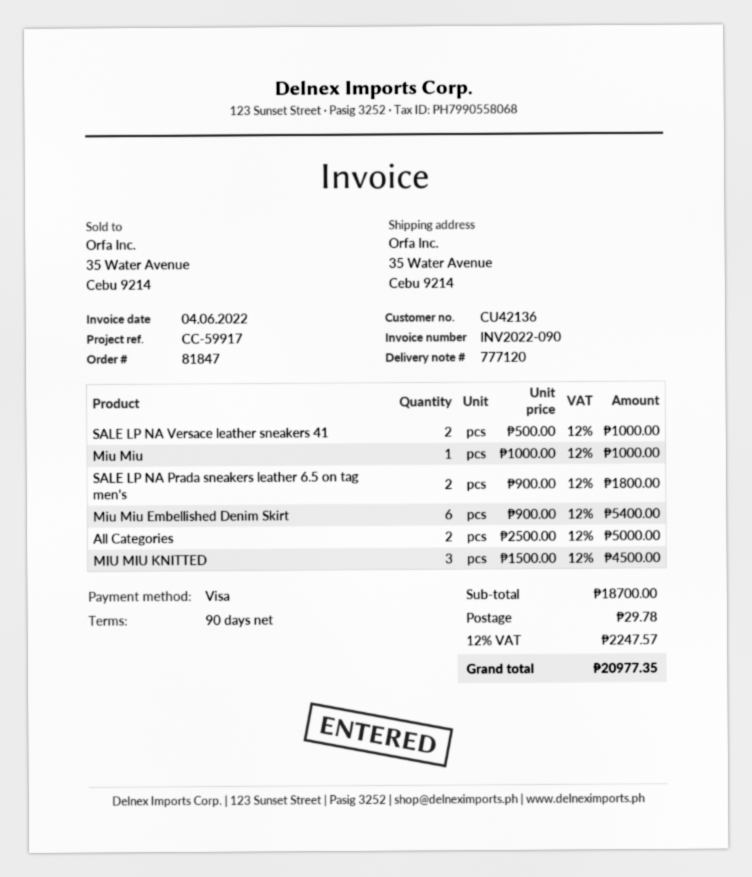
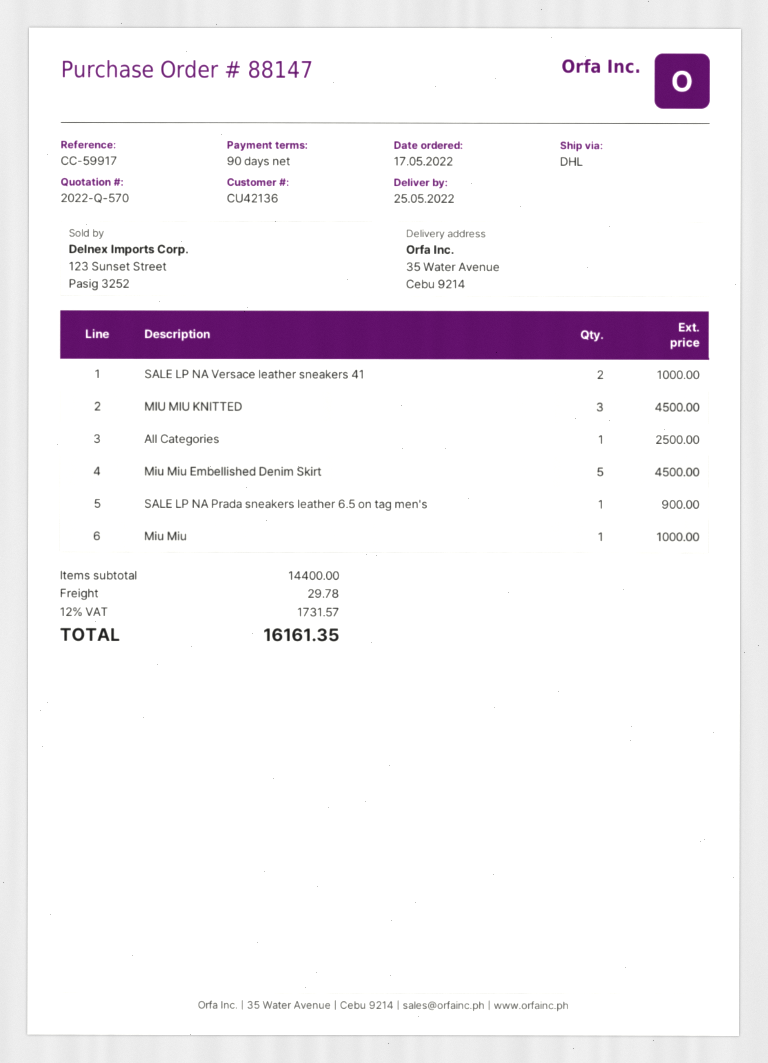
order number: 81847 -> 88147
SALE LP NA Prada sneakers leather 6.5 on tag men's: 2 for 1800.00 -> 1 for 900.00
Miu Miu Embellished Denim Skirt: 6 for 5400.00 -> 5 for 4500.00
All Categories: 2 for 5000.00 -> 1 for 2500.00
subtotal: 18700.00 -> 14400.00
tax: 12% = 2247.57 -> 12% = 1731.57
total: 20977.35 -> 16161.35

